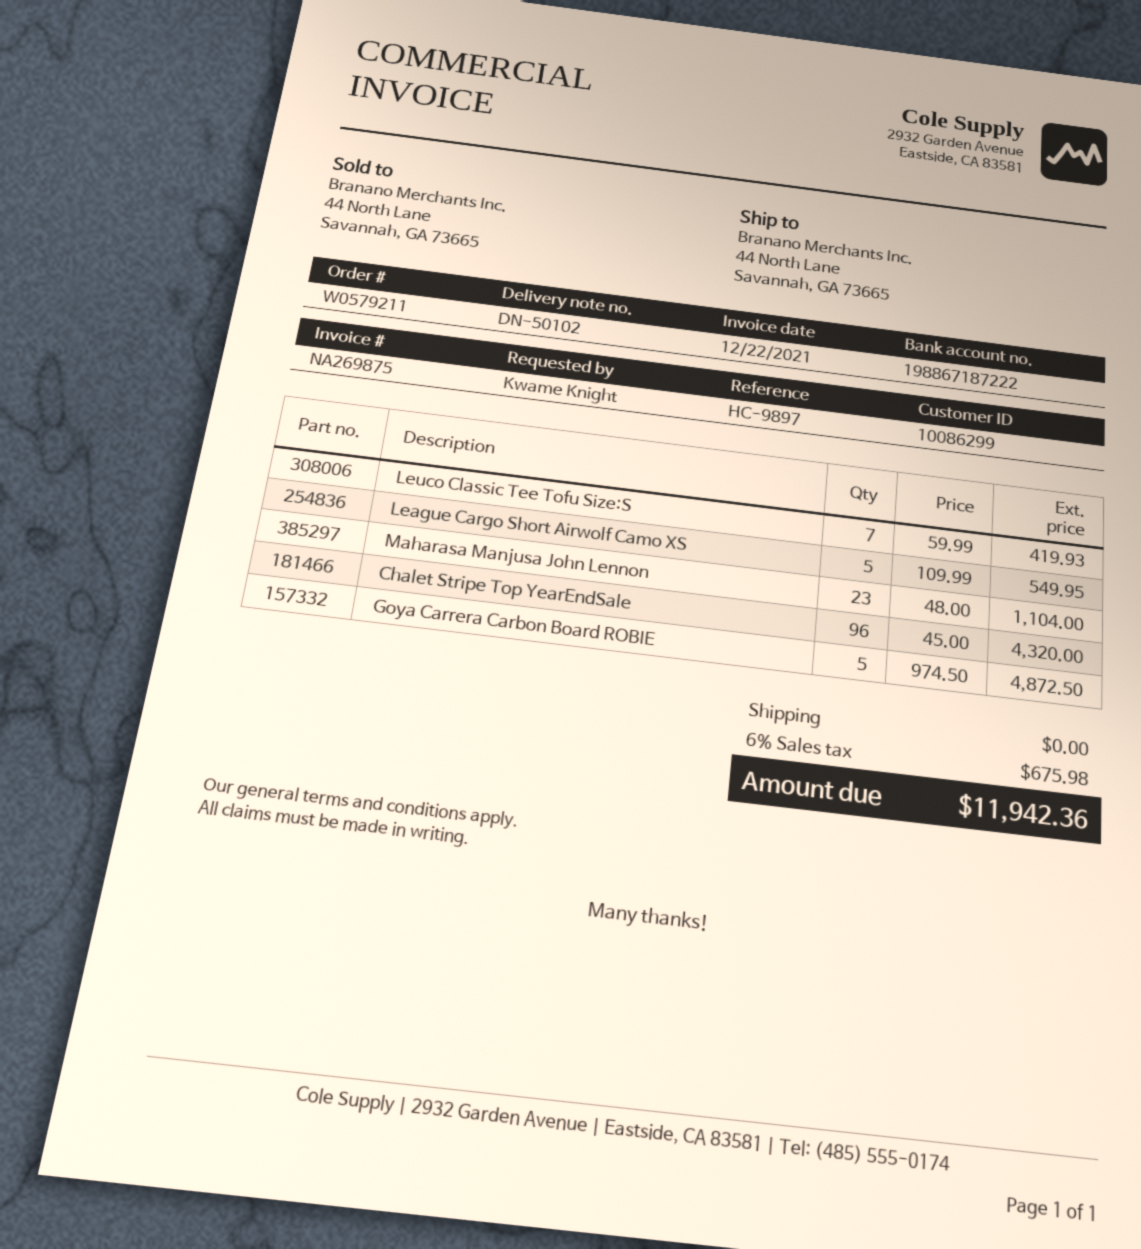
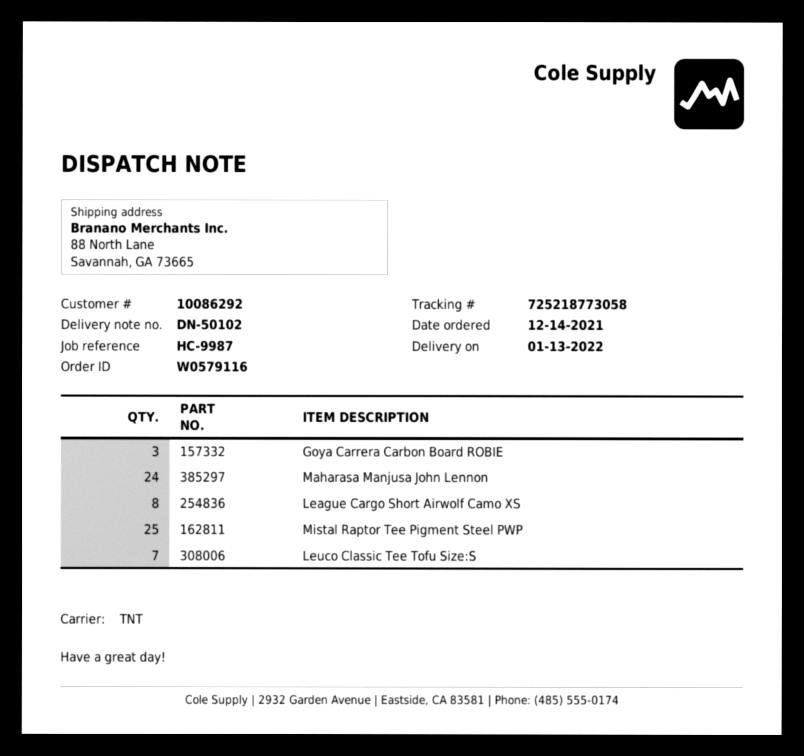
order number: W0579211 -> W0579116
customer number: 10086299 -> 10086292
reference: HC-9897 -> HC-9987
ship to: 44 North Lane, Savannah, GA 73665 -> 88 North Lane, Savannah, GA 73665
League Cargo Short Airwolf Camo XS: 5 -> 8
Maharasa Manjusa John Lennon: 23 -> 24
Chalet Stripe Top YearEndSale: 96 -> none
Goya Carrera Carbon Board ROBIE: 5 -> 3
Mistal Raptor Tee Pigment Steel PWP: none -> 25

